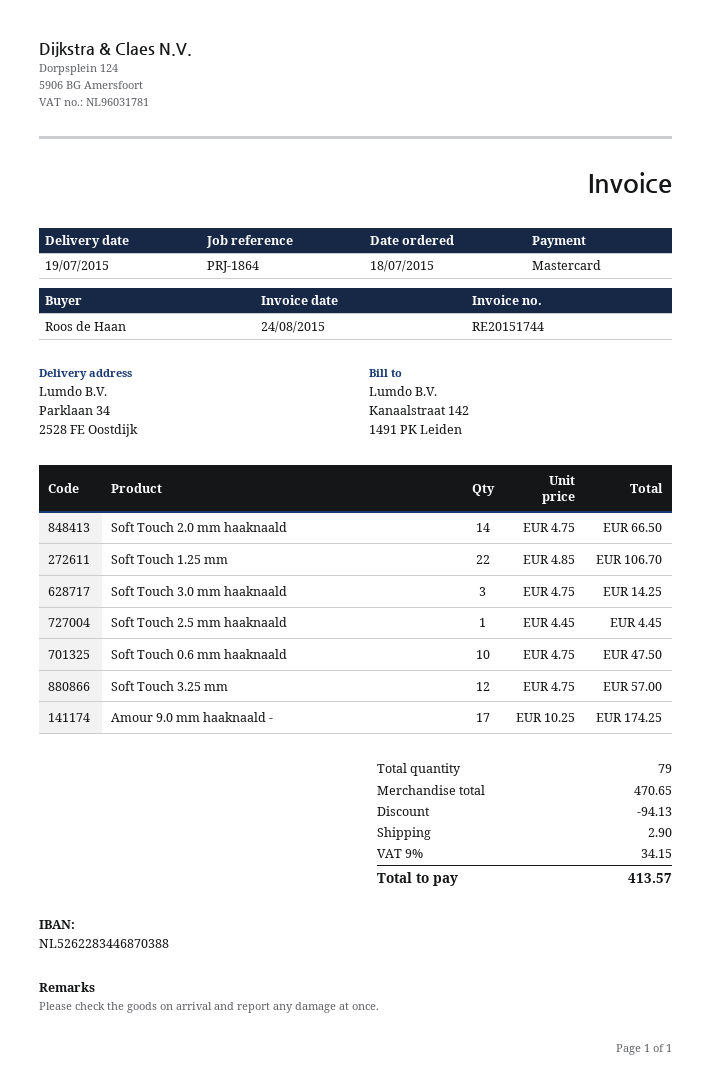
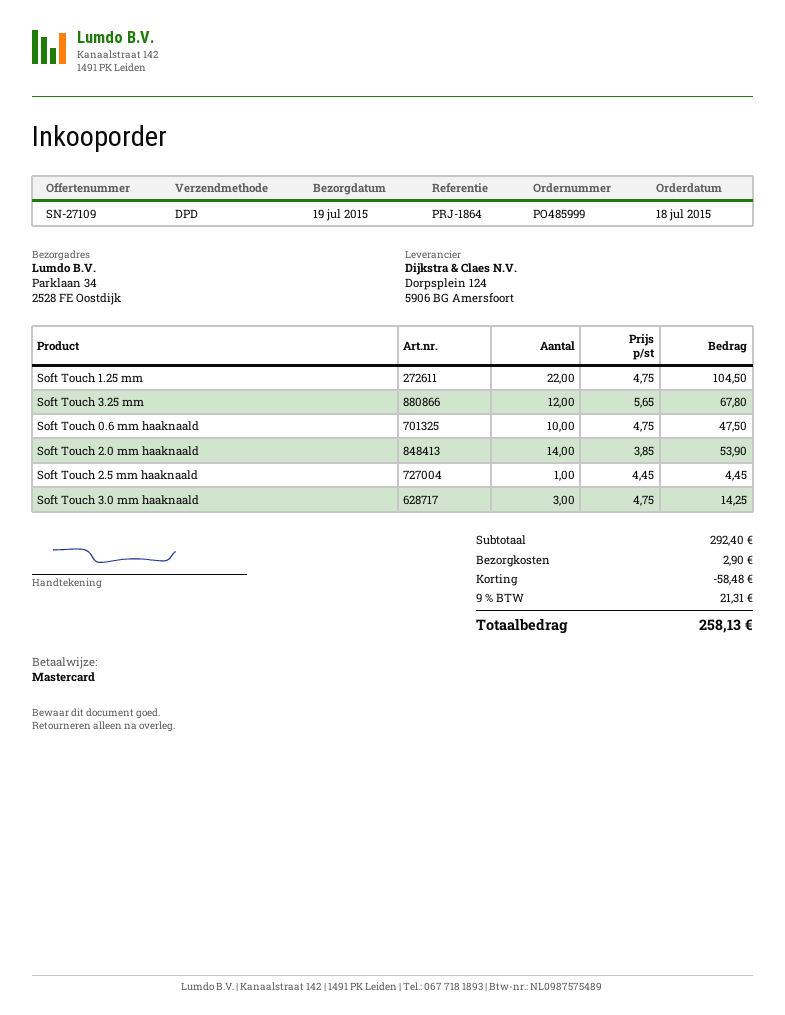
Soft Touch 2.0 mm haaknaald: 14 x 4.75 = 66.50 -> 14 x 3.85 = 53.90
Soft Touch 1.25 mm: 22 x 4.85 = 106.70 -> 22 x 4.75 = 104.50
Soft Touch 3.25 mm: 12 x 4.75 = 57.00 -> 12 x 5.65 = 67.80
Amour 9.0 mm haaknaald -: 17 x 10.25 = 174.25 -> none
subtotal: 470.65 -> 292.40
discount: 94.13 -> 58.48
tax: 9% = 34.15 -> 9% = 21.31
total: 413.57 -> 258.13

